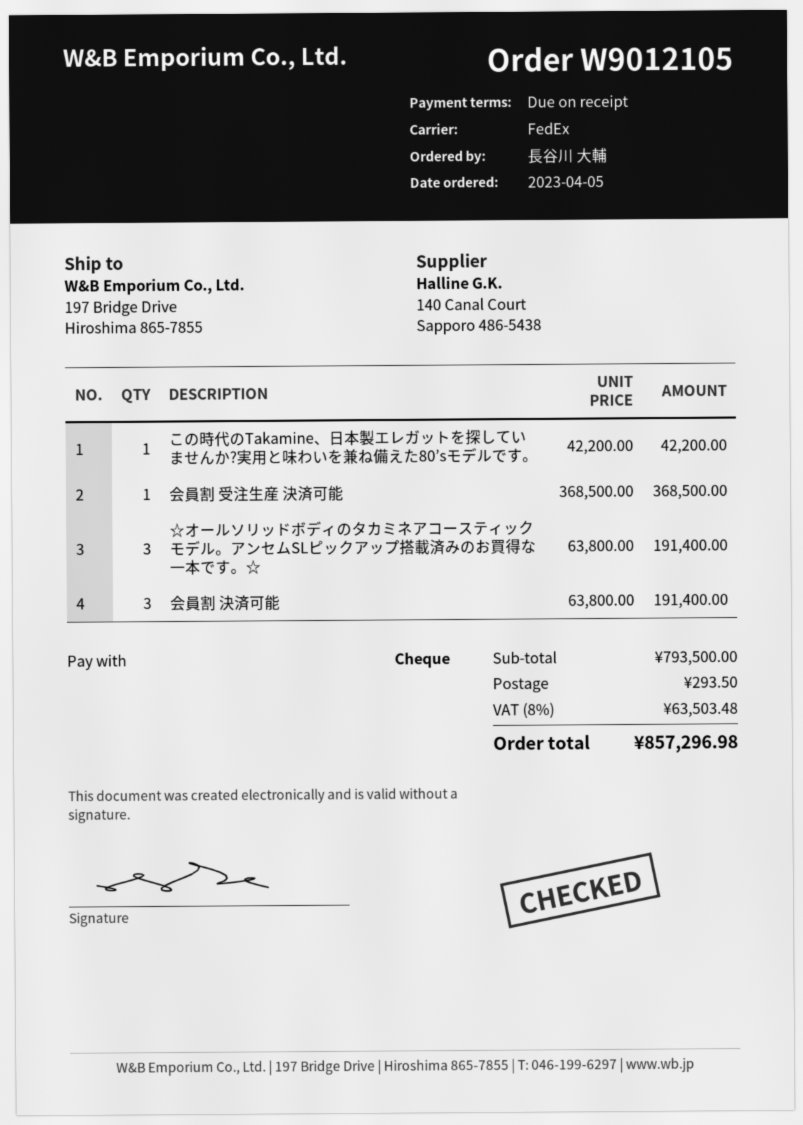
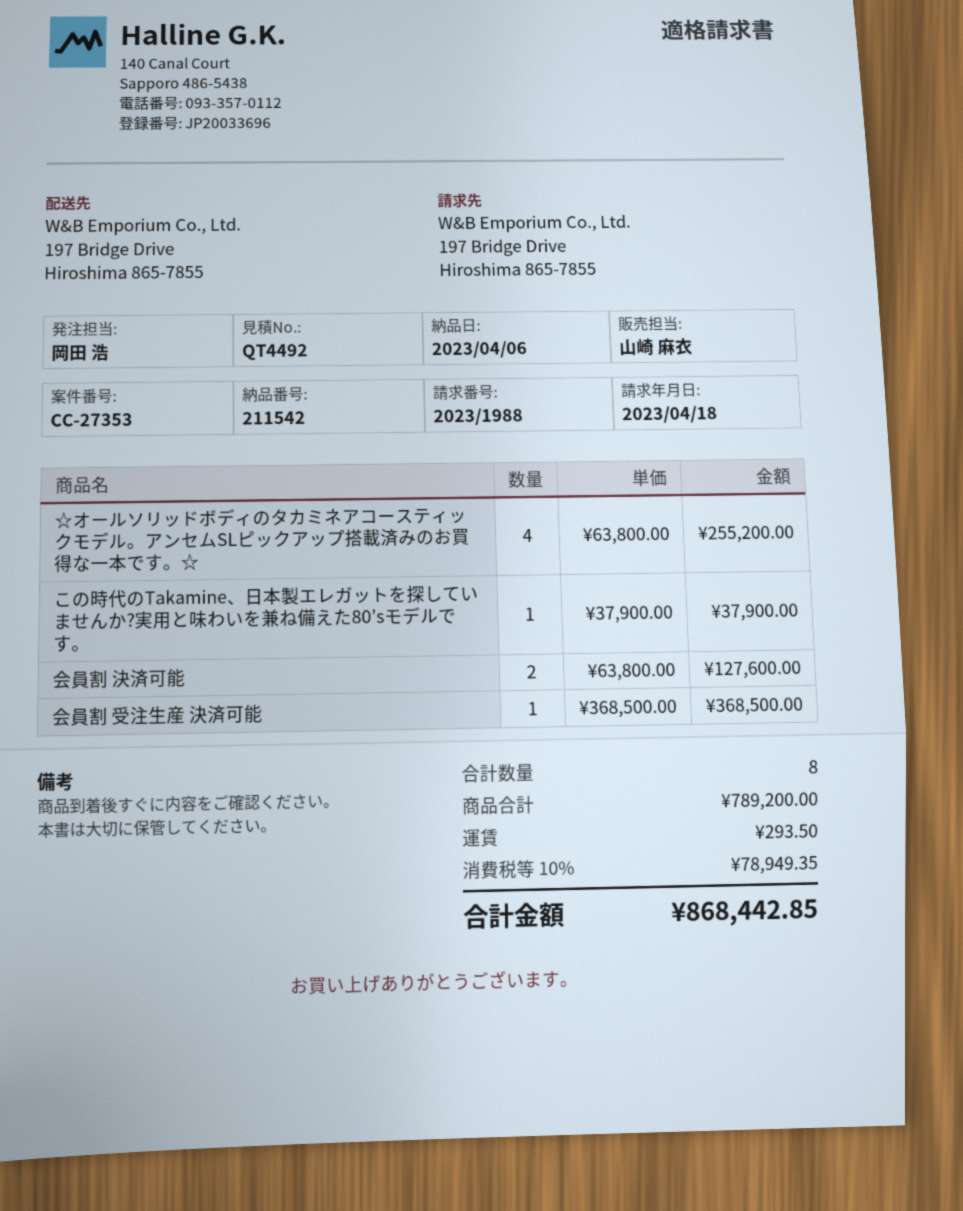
ordered by: 長谷川 大輔 -> 岡田 浩
この時代のTakamine、日本製エレガットを探していませんか?実用と味わいを兼ね備えた80’sモデルです。: 1 x 42200.00 = 42200.00 -> 1 x 37900.00 = 37900.00
☆オールソリッドボディのタカミネアコースティックモデル。アンセムSLピックアップ搭載済みのお買得な一本です。☆: 3 x 63800.00 = 191400.00 -> 4 x 63800.00 = 255200.00
会員割 決済可能: 3 x 63800.00 = 191400.00 -> 2 x 63800.00 = 127600.00
subtotal: 793500.00 -> 789200.00
tax: 8% = 63503.48 -> 10% = 78949.35
total: 857296.98 -> 868442.85

